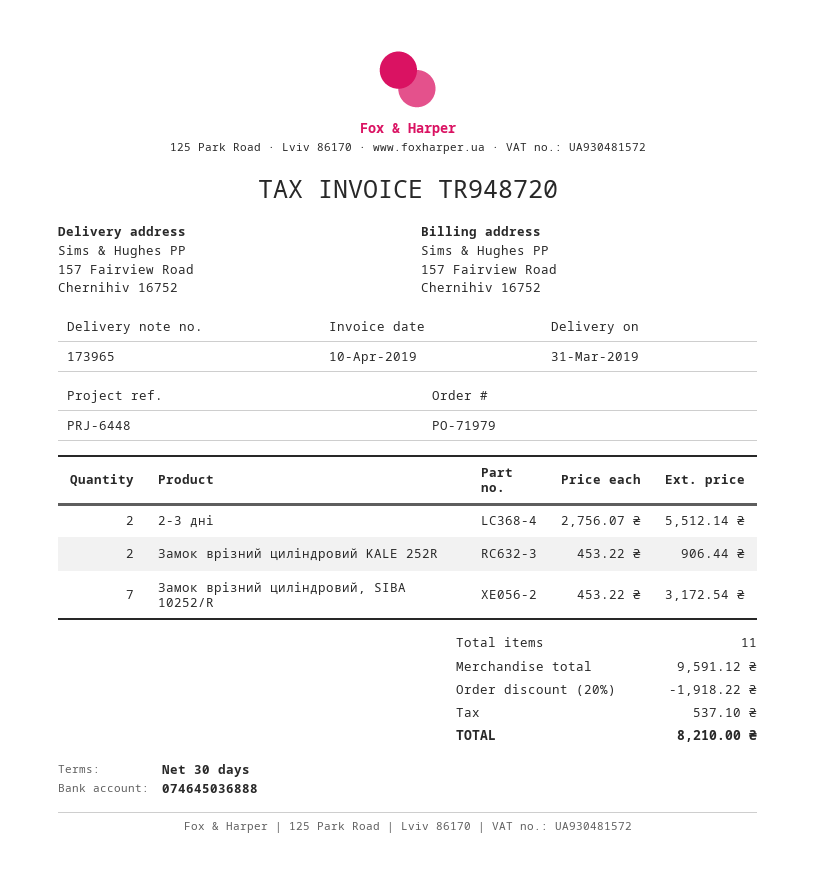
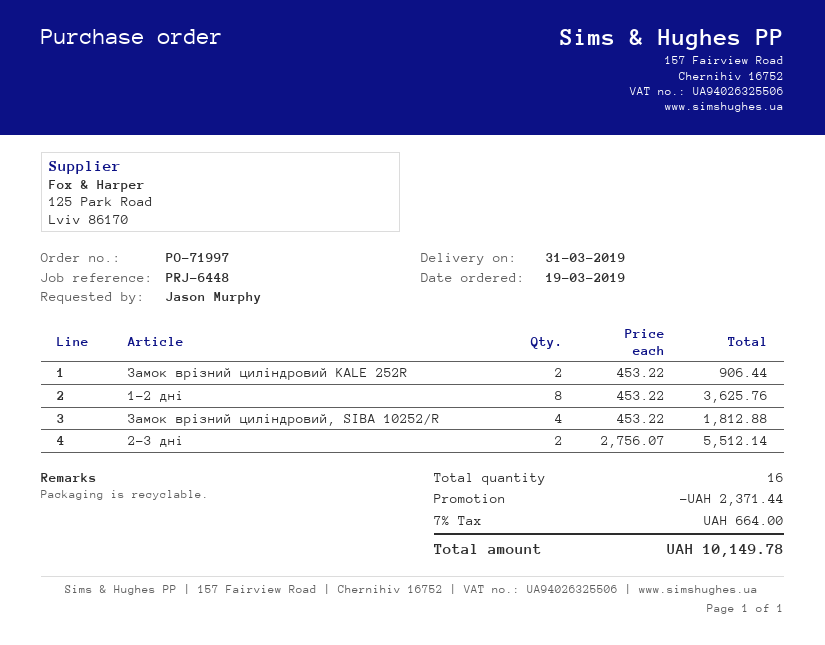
order number: PO-71979 -> PO-71997
Замок врізний циліндровий, SIBA 10252/R: 7 x 453.22 = 3172.54 -> 4 x 453.22 = 1812.88
1-2 дні: none -> 8 x 453.22 = 3625.76
total quantity: 11 -> 16
discount: 1918.22 -> 2371.44
tax: 537.10 -> 664.00
total: 8210.00 -> 10149.78

